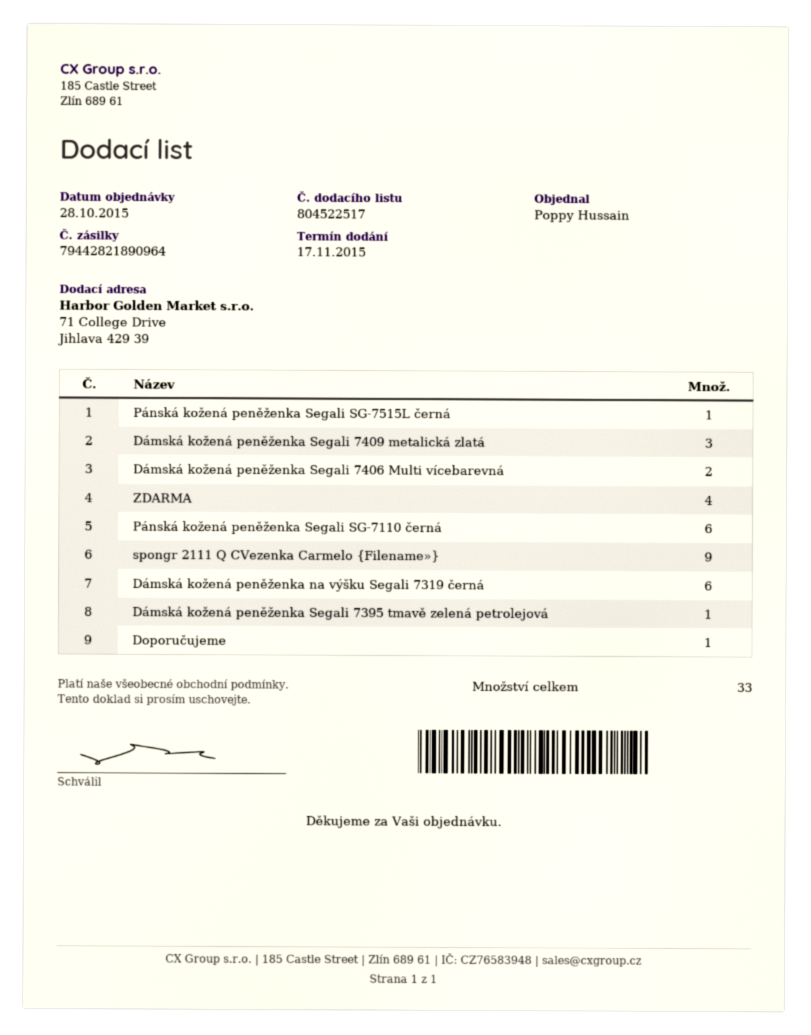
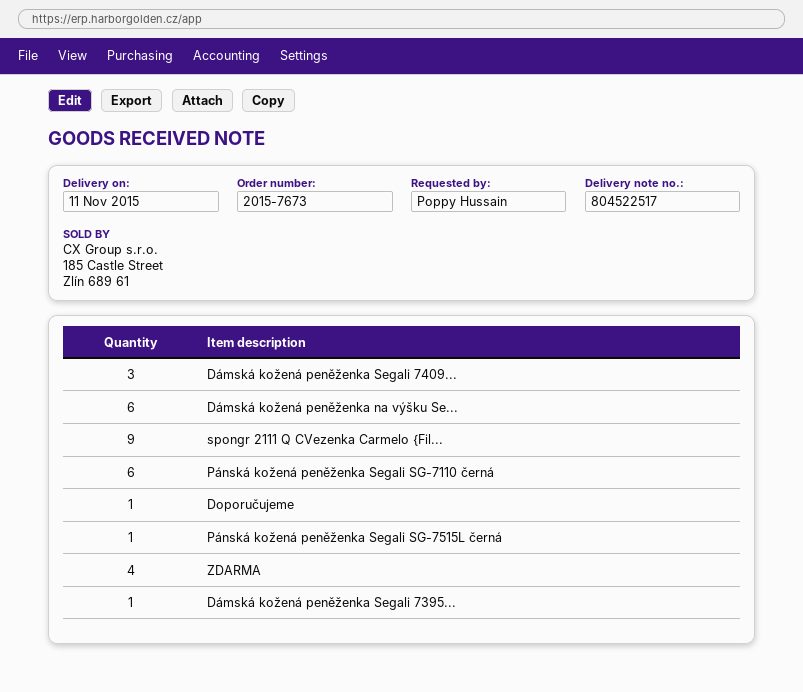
delivery date: 2015-11-17 -> 2015-11-11
Dámská kožená peněženka Segali 7406 Multi vícebarevná: 2 -> none

